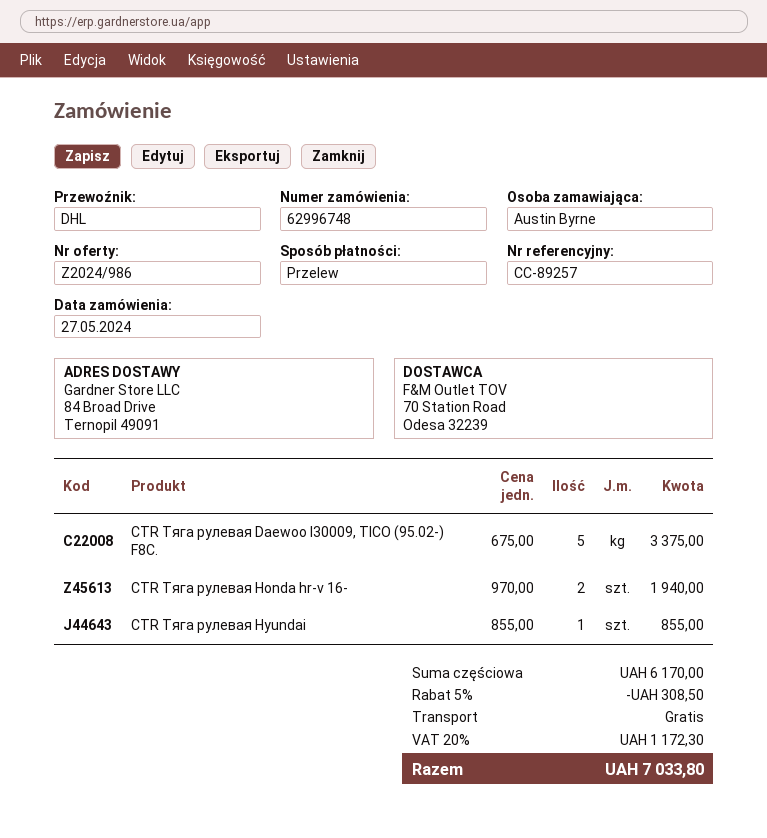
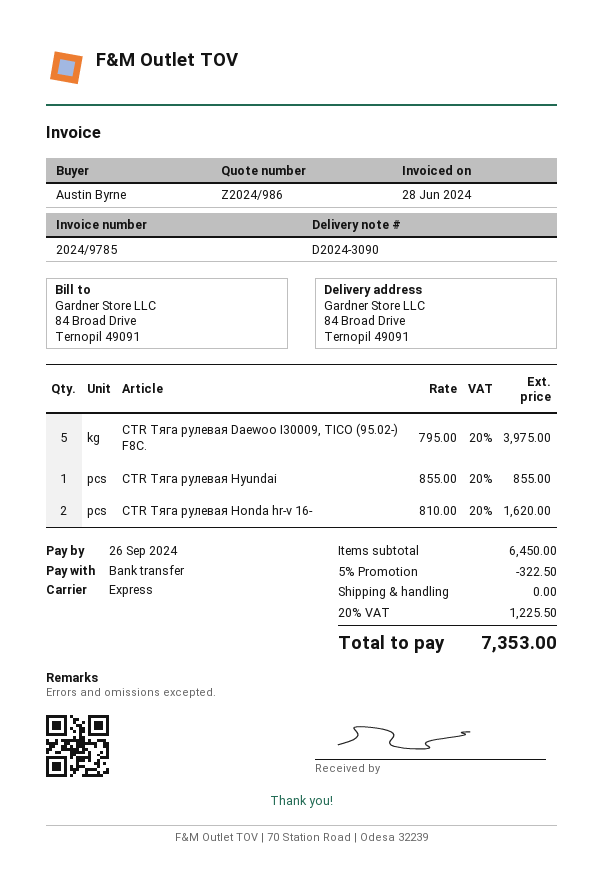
shipping method: DHL -> express
CTR Тяга рулевая Daewoo I30009, TICO (95.02-) F8C.: 5 x 675.00 = 3375.00 -> 5 x 795.00 = 3975.00
CTR Тяга рулевая Honda hr-v 16-: 2 x 970.00 = 1940.00 -> 2 x 810.00 = 1620.00
subtotal: 6170.00 -> 6450.00
discount: 5% = 308.50 -> 5% = 322.50
tax: 20% = 1172.30 -> 20% = 1225.50
total: 7033.80 -> 7353.00

